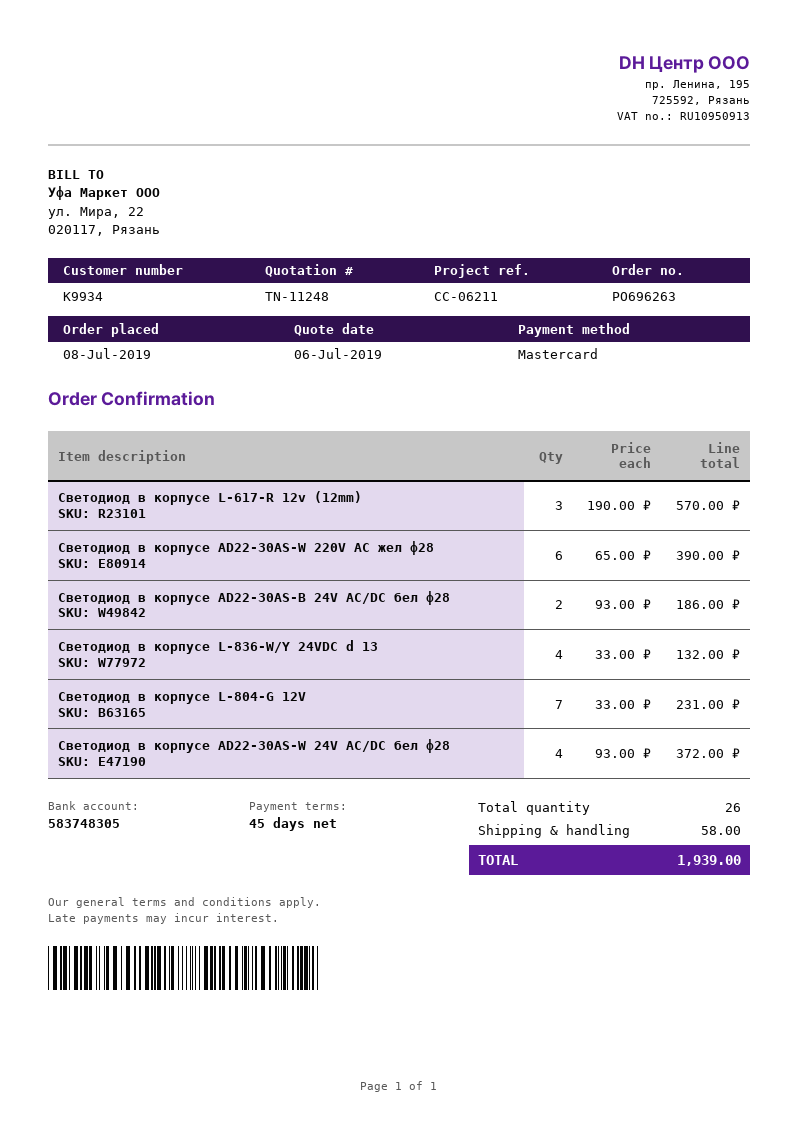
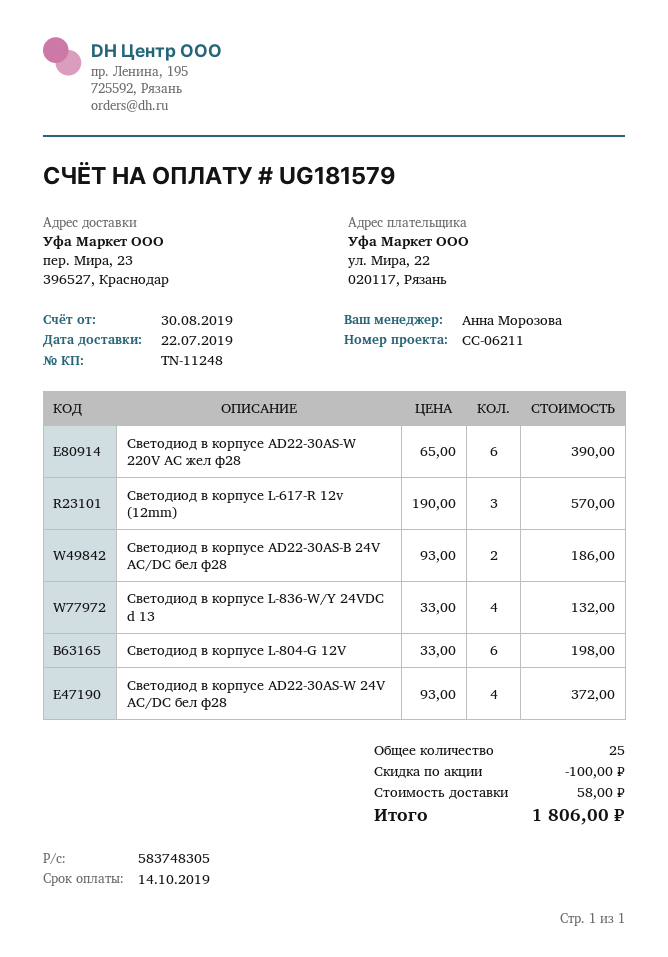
Светодиод в корпусе L-804-G 12V: 7 x 33.00 = 231.00 -> 6 x 33.00 = 198.00
total quantity: 26 -> 25
discount: none -> 100.00
total: 1939.00 -> 1806.00

